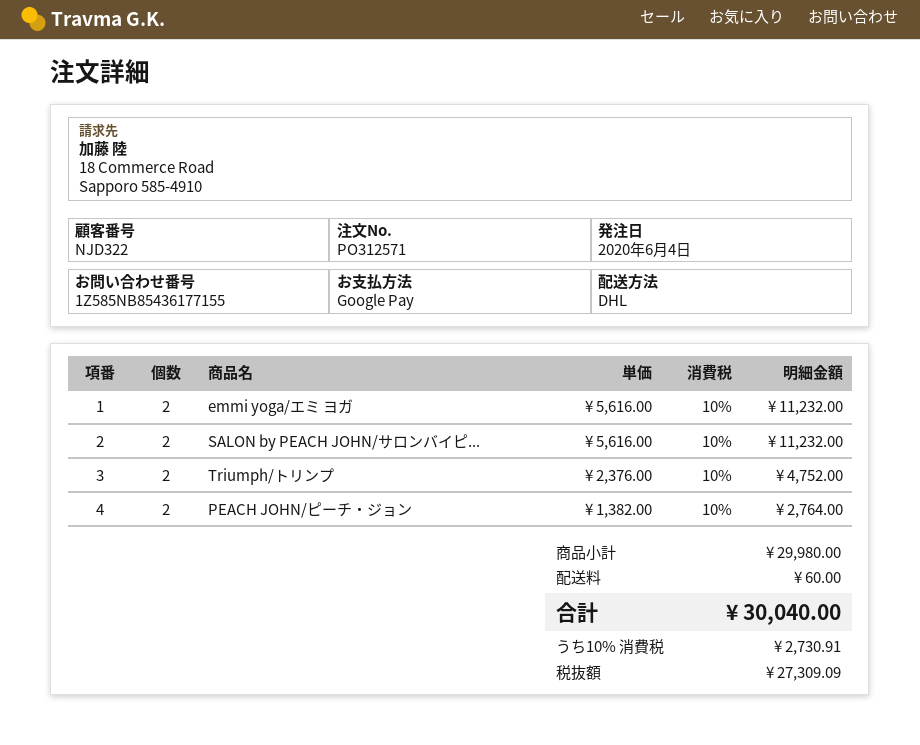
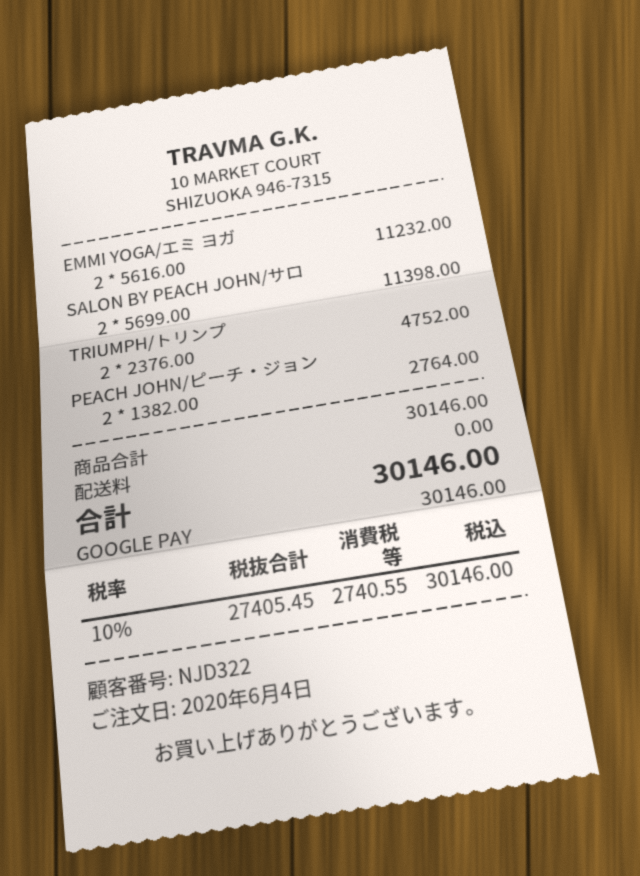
SALON by PEACH JOHN/サロンバイピ...: 2 x 5616.00 = 11232.00 -> 2 x 5699.00 = 11398.00
subtotal: 29980.00 -> 30146.00
shipping: 60.00 -> 0.00
net: 27309.09 -> 27405.45
tax: 10% = 2730.91 -> 10% = 2740.55
total: 30040.00 -> 30146.00

